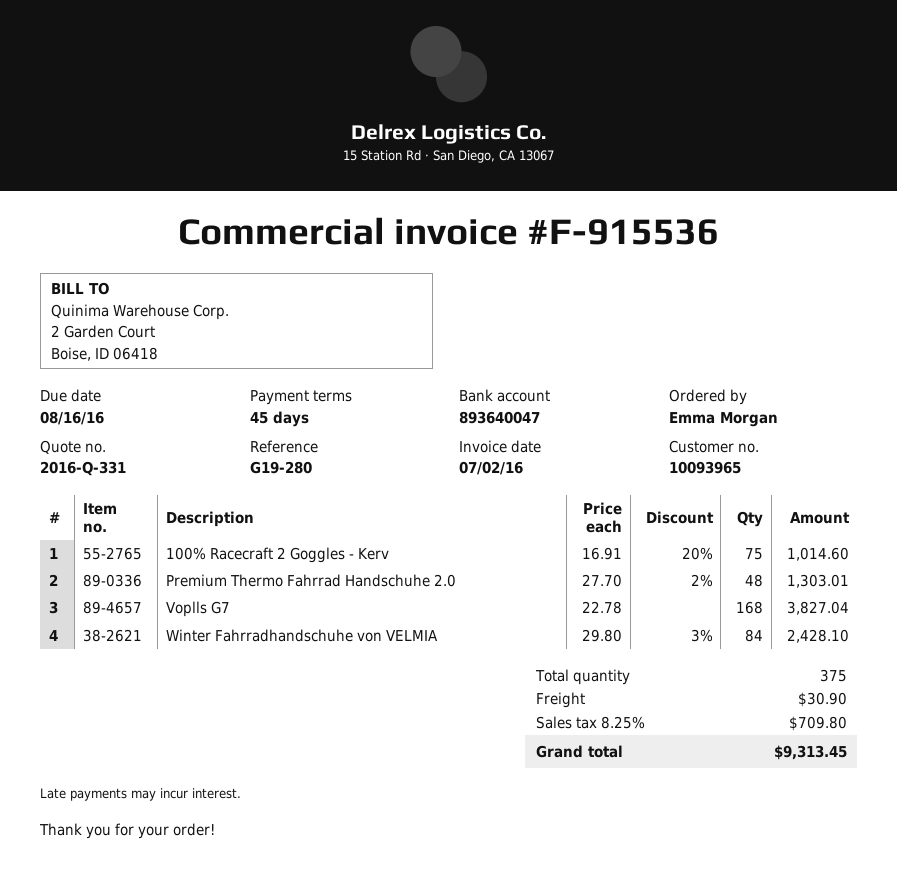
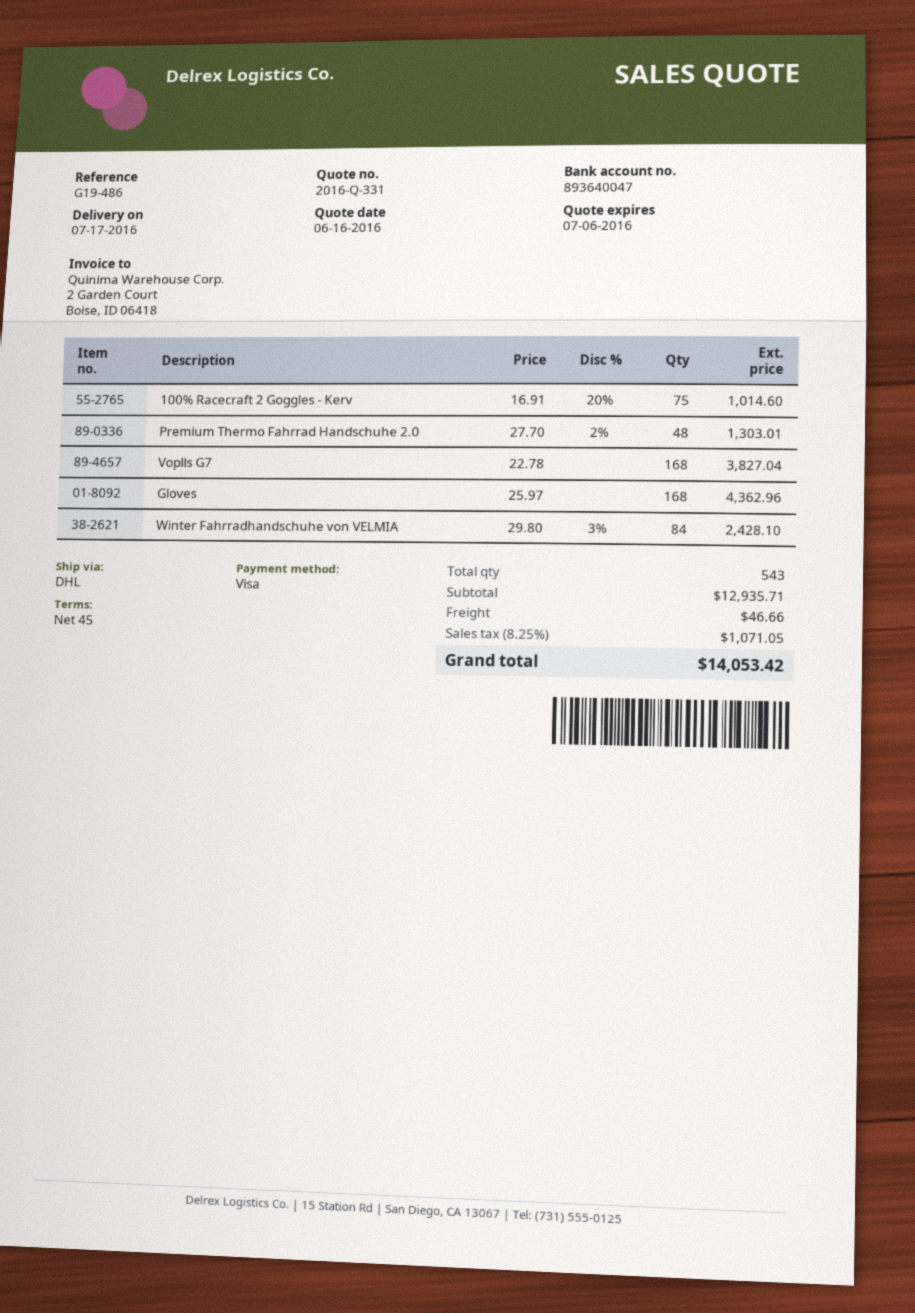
reference: G19-280 -> G19-486
Gloves: none -> 168 x 25.97 = 4362.96
total quantity: 375 -> 543
shipping: 30.90 -> 46.66
tax: 8.25% = 709.80 -> 8.25% = 1071.05
total: 9313.45 -> 14053.42

